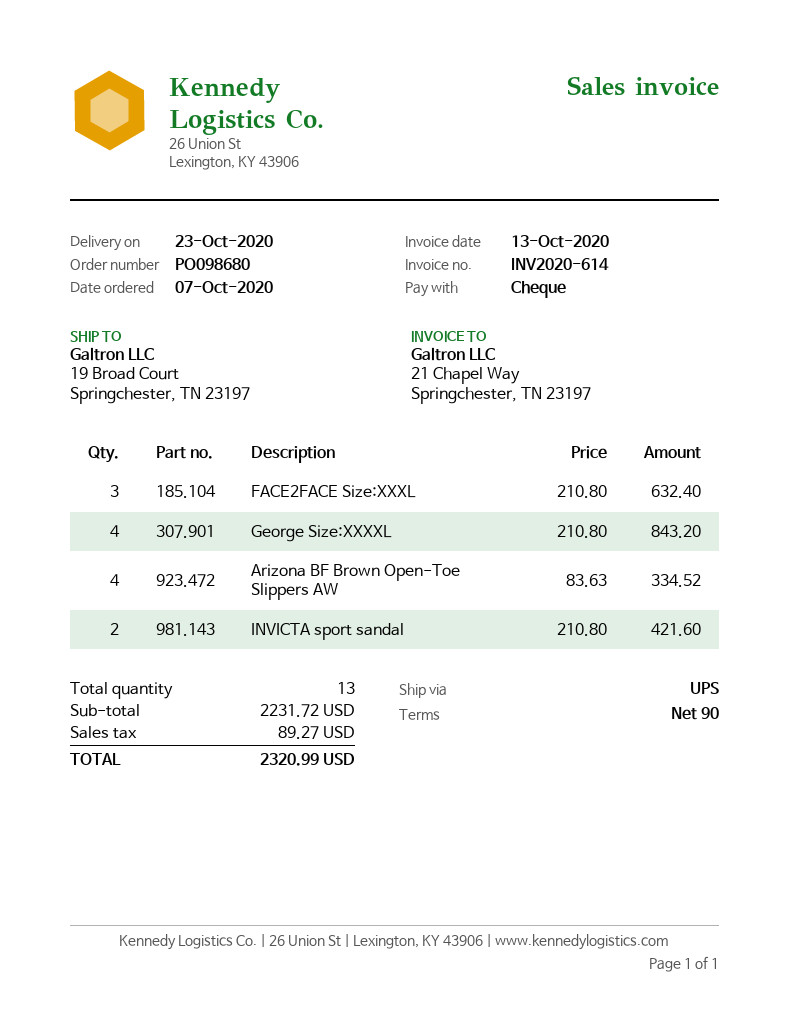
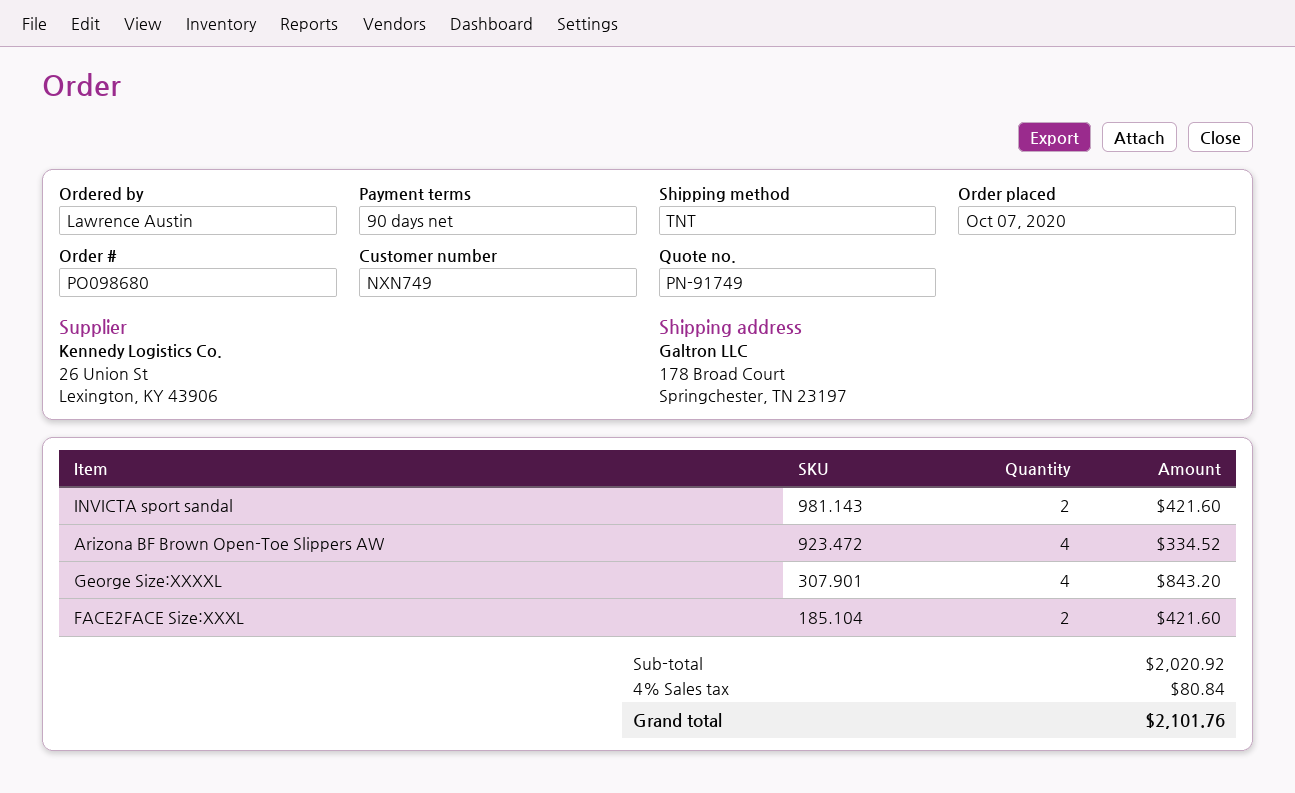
shipping method: UPS -> TNT
ship to: 19 Broad Court, Springchester, TN 23197 -> 178 Broad Court, Springchester, TN 23197
FACE2FACE Size:XXXL: 3 for 632.40 -> 2 for 421.60
subtotal: 2231.72 -> 2020.92
tax: 89.27 -> 80.84
total: 2320.99 -> 2101.76

